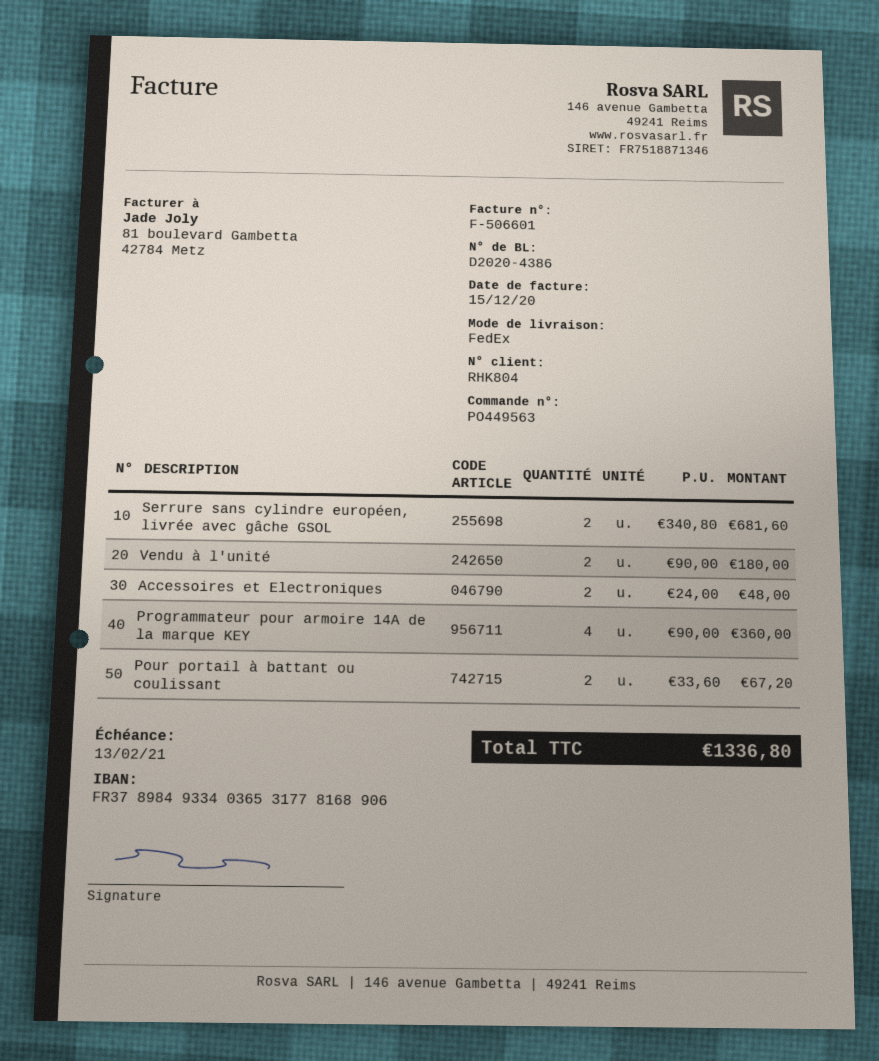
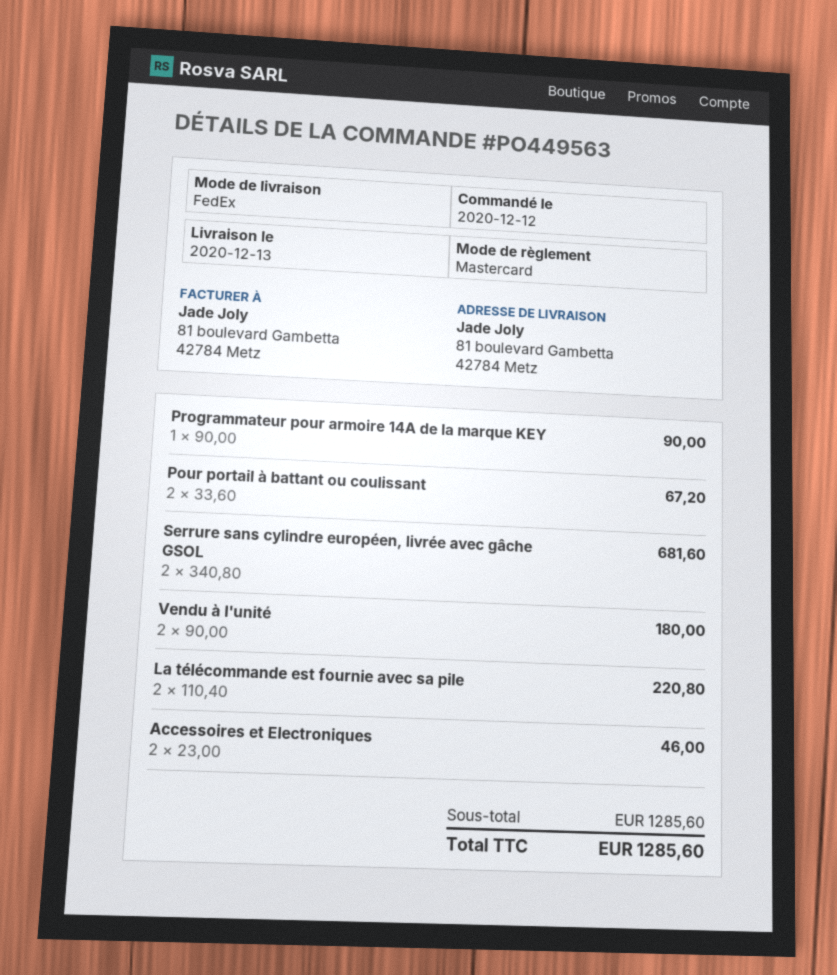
Accessoires et Electroniques: 2 x 24.00 = 48.00 -> 2 x 23.00 = 46.00
Programmateur pour armoire 14A de la marque KEY: 4 x 90.00 = 360.00 -> 1 x 90.00 = 90.00
La télécommande est fournie avec sa pile: none -> 2 x 110.40 = 220.80
total: 1336.80 -> 1285.60

